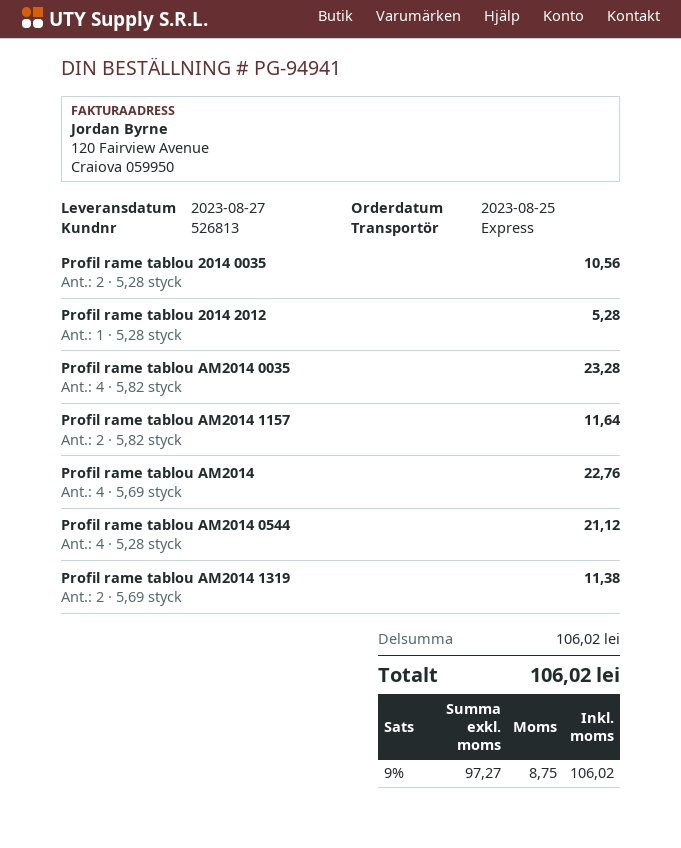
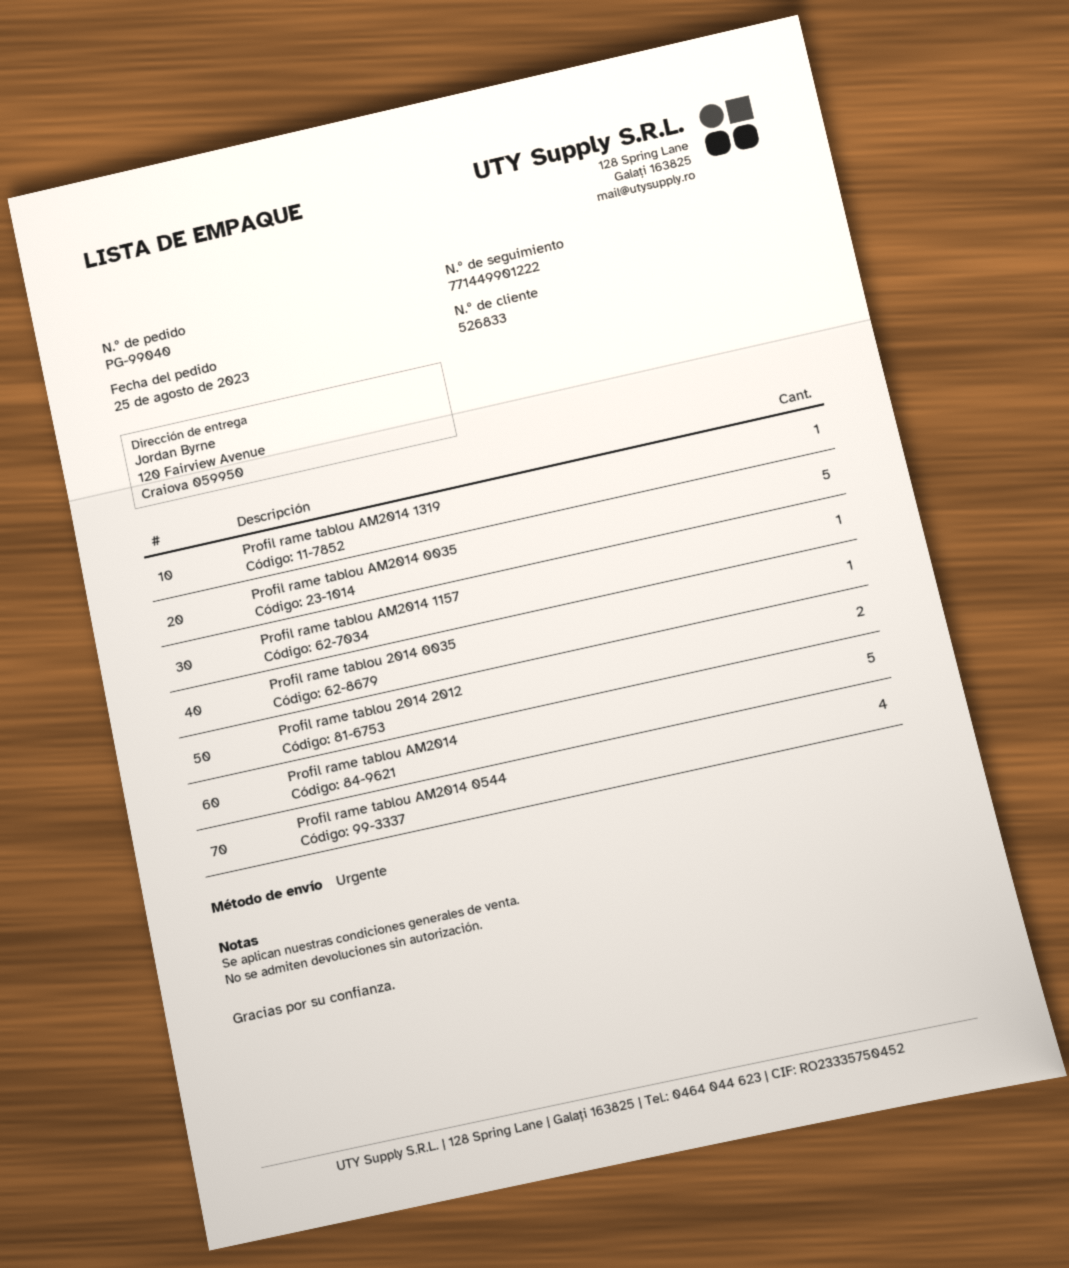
order number: PG-94941 -> PG-99040
customer number: 526813 -> 526833
Profil rame tablou 2014 0035: 2 -> 1
Profil rame tablou 2014 2012: 1 -> 2
Profil rame tablou AM2014 0035: 4 -> 5
Profil rame tablou AM2014 1157: 2 -> 1
Profil rame tablou AM2014: 4 -> 5
Profil rame tablou AM2014 1319: 2 -> 1

